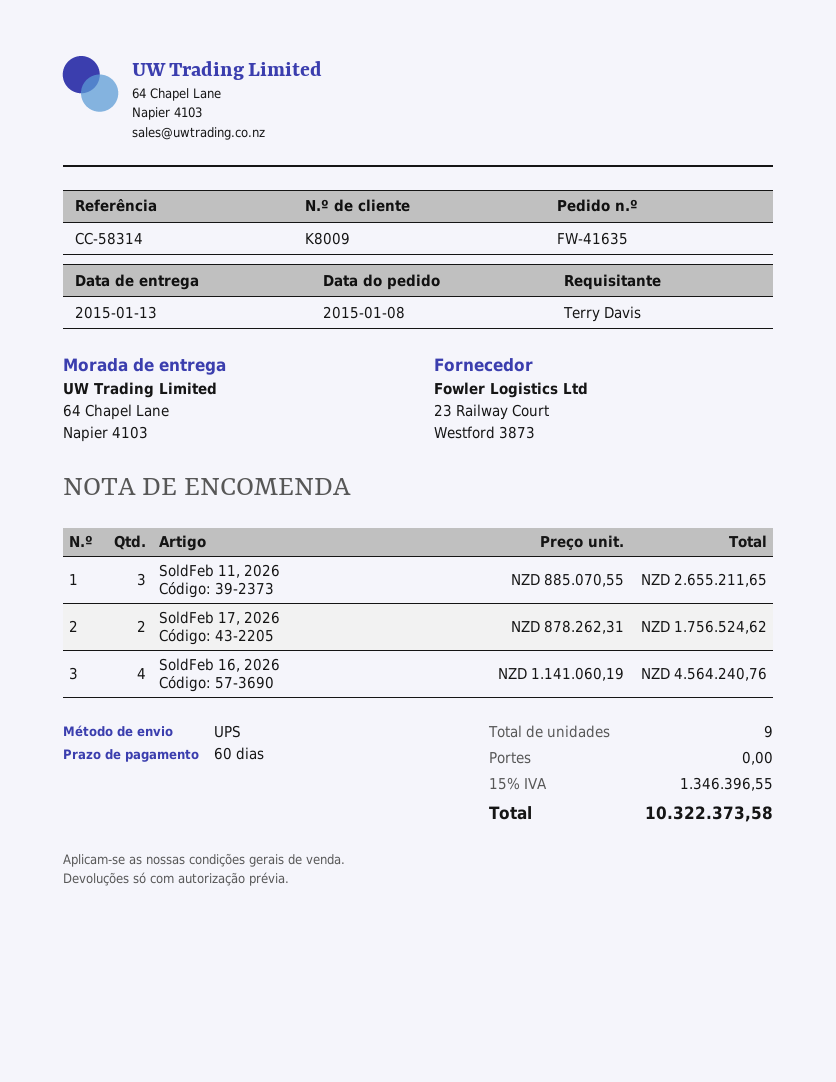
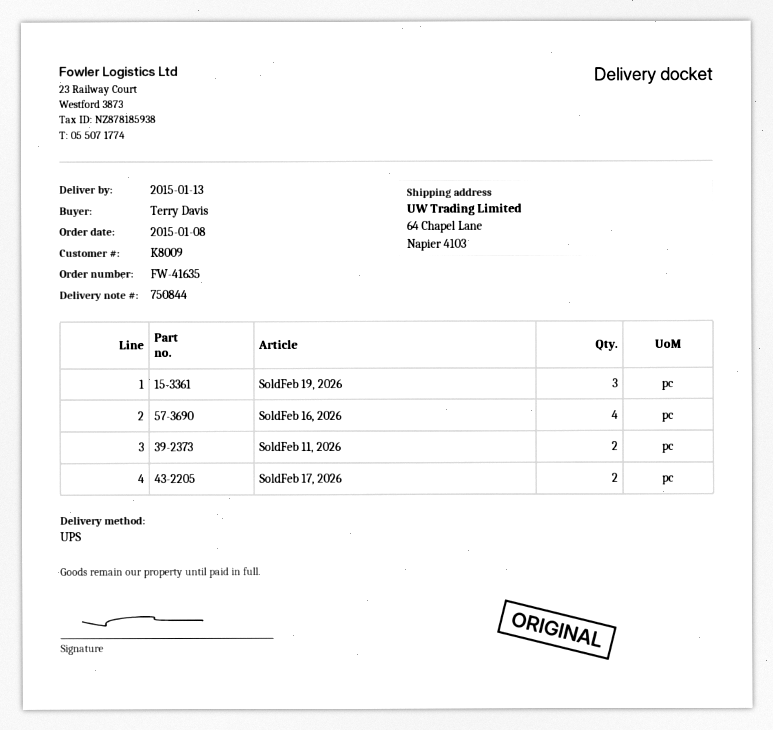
SoldFeb 11, 2026: 3 -> 2
SoldFeb 19, 2026: none -> 3

